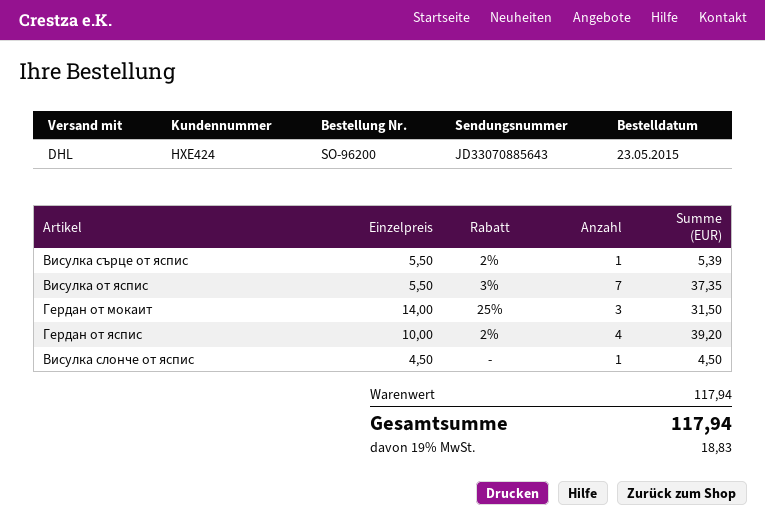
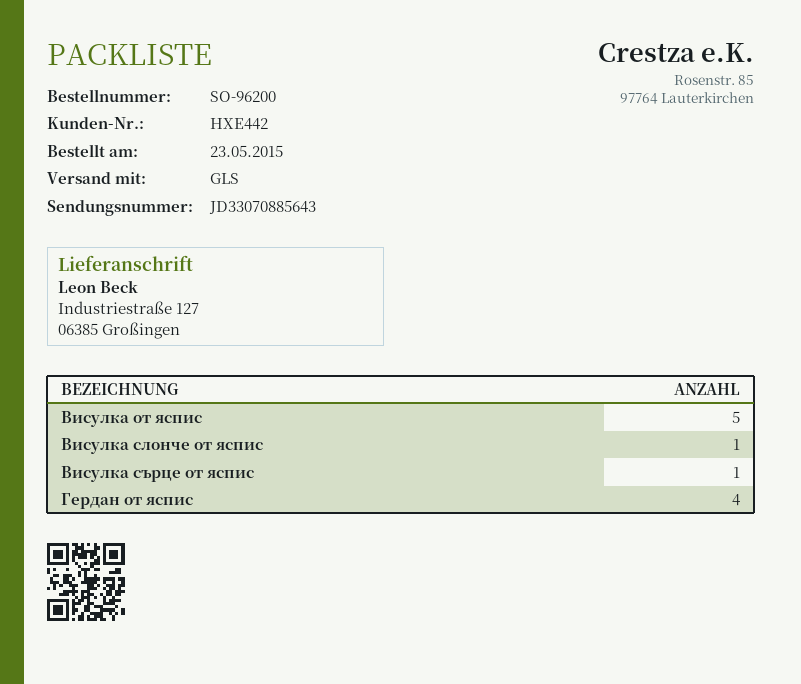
customer number: HXE424 -> HXE442
shipping method: DHL -> GLS
Висулка от яспис: 7 -> 5
Гердан от мокаит: 3 -> none

